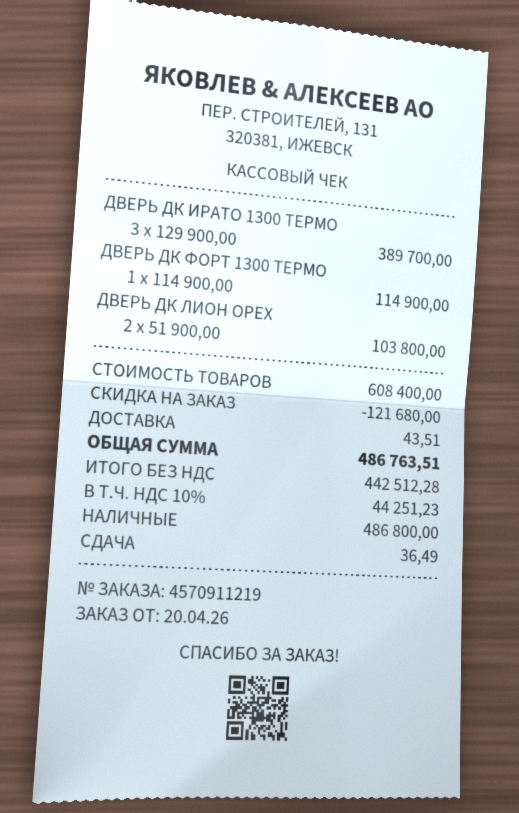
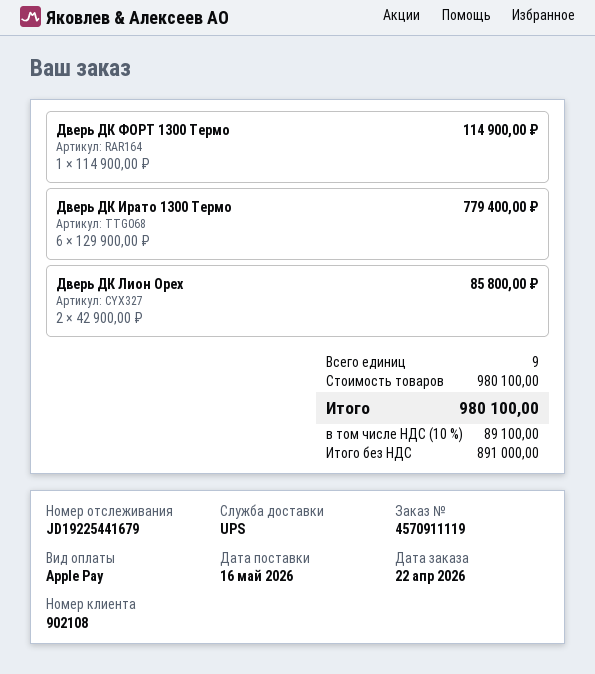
order number: 4570911219 -> 4570911119
order date: 2026-04-20 -> 2026-04-22
payment method: cash -> Apple Pay
ДВЕРЬ ДК ИРАТО 1300 ТЕРМО: 3 x 129900.00 = 389700.00 -> 6 x 129900.00 = 779400.00
ДВЕРЬ ДК ЛИОН ОРЕХ: 2 x 51900.00 = 103800.00 -> 2 x 42900.00 = 85800.00
subtotal: 608400.00 -> 980100.00
discount: 121680.00 -> none
shipping: 43.51 -> none
net: 442512.28 -> 891000.00
tax: 10% = 44251.23 -> 10% = 89100.00
total: 486763.51 -> 980100.00

